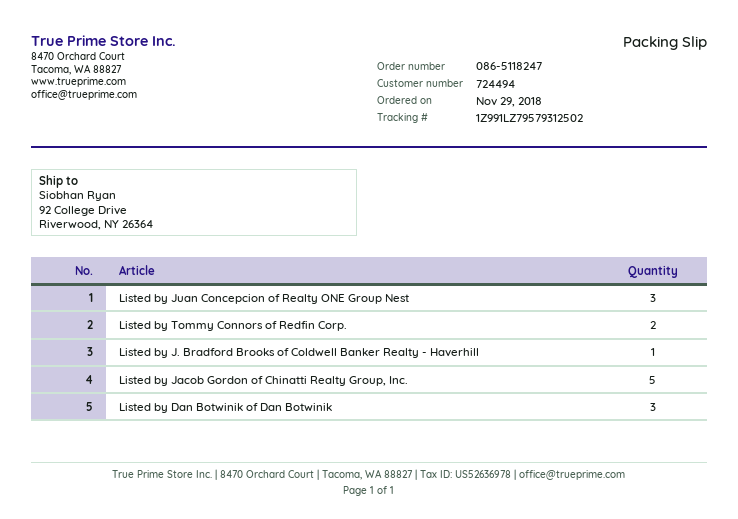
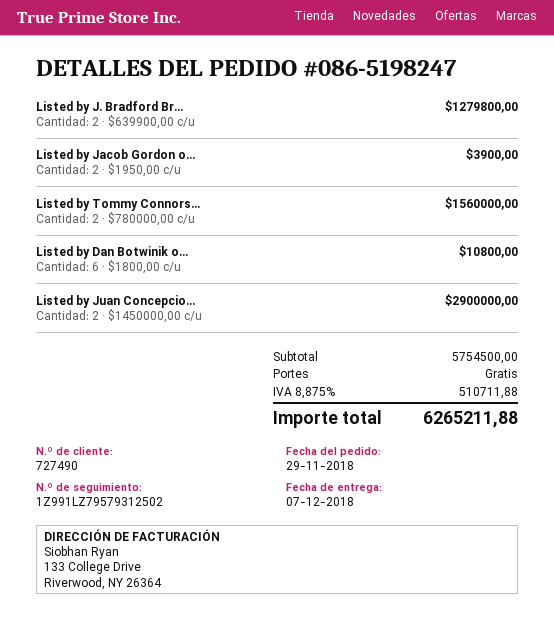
order number: 086-5118247 -> 086-5198247
customer number: 724494 -> 727490
Listed by Juan Concepcion of Realty ONE Group Nest: 3 -> 2
Listed by J. Bradford Brooks of Coldwell Banker Realty - Haverhill: 1 -> 2
Listed by Jacob Gordon of Chinatti Realty Group, Inc.: 5 -> 2
Listed by Dan Botwinik of Dan Botwinik: 3 -> 6

